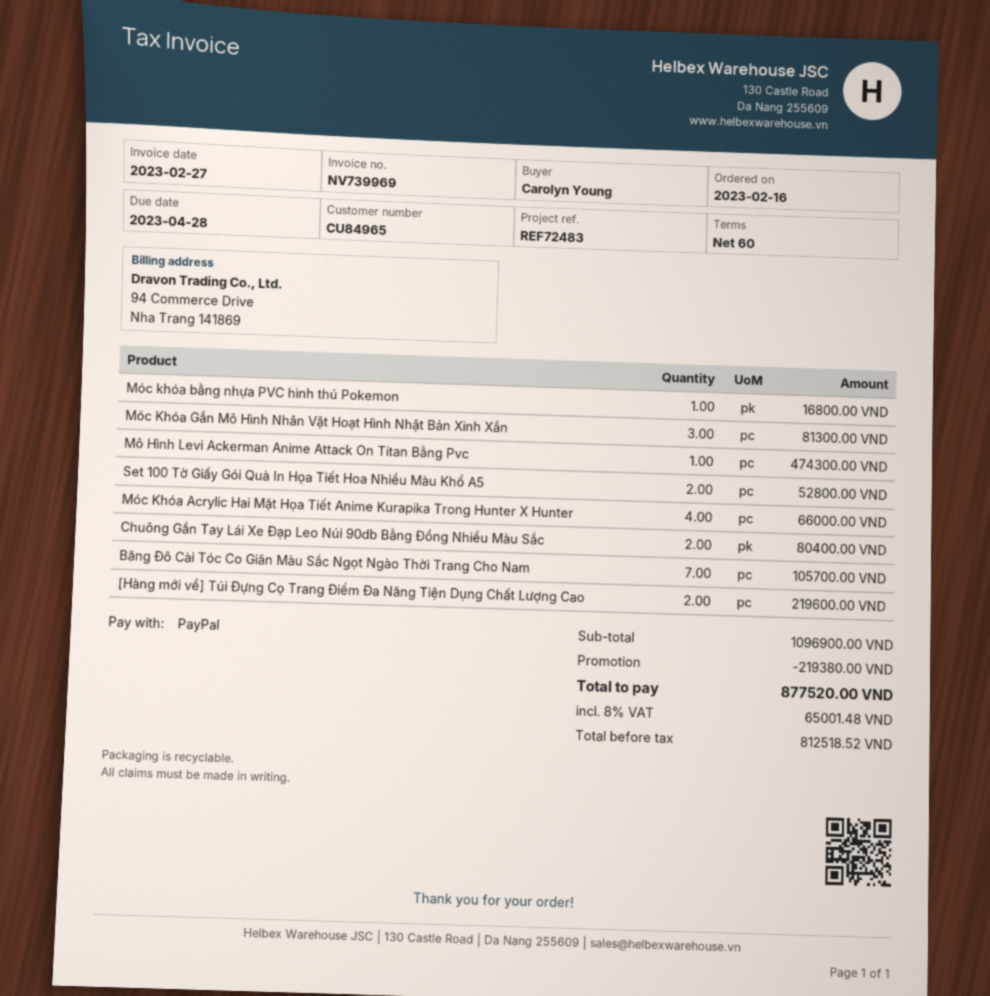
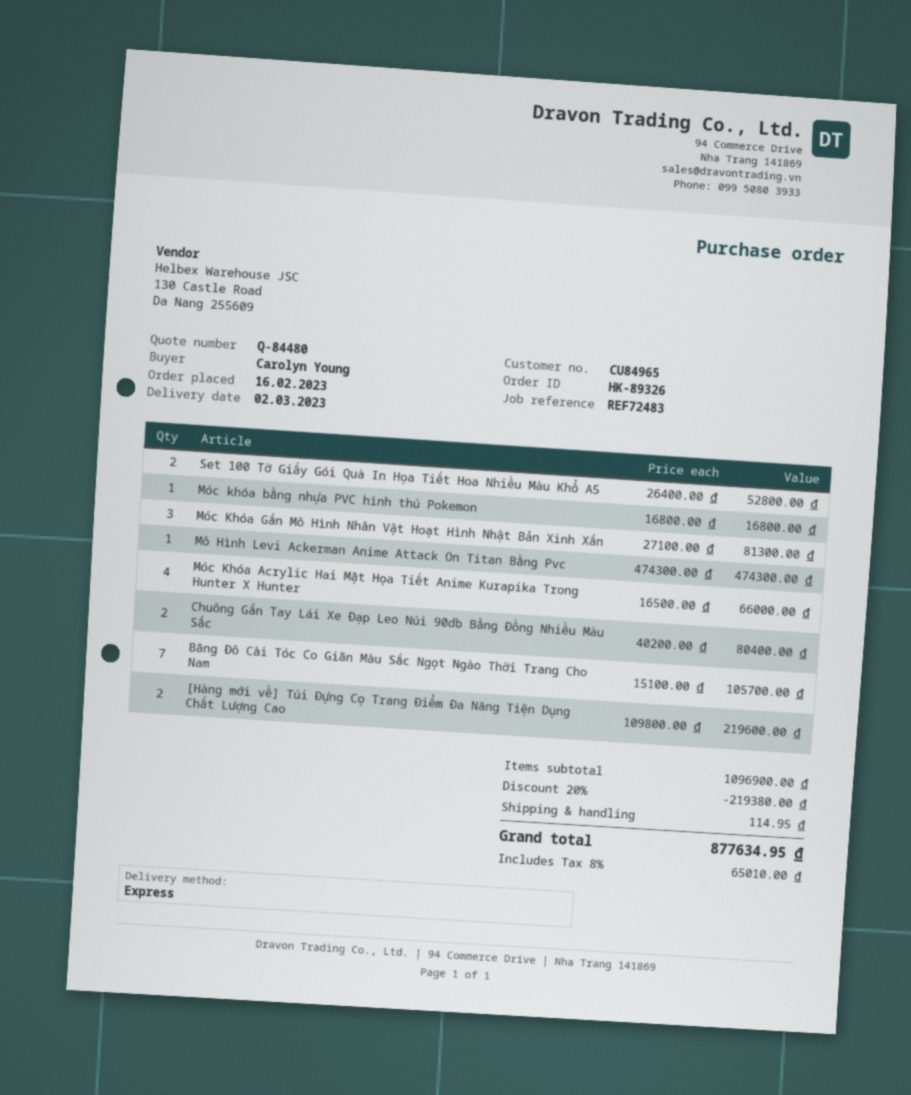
shipping: none -> 114.95
tax: 8% = 65001.48 -> 8% = 65010.00
total: 877520.00 -> 877634.95

